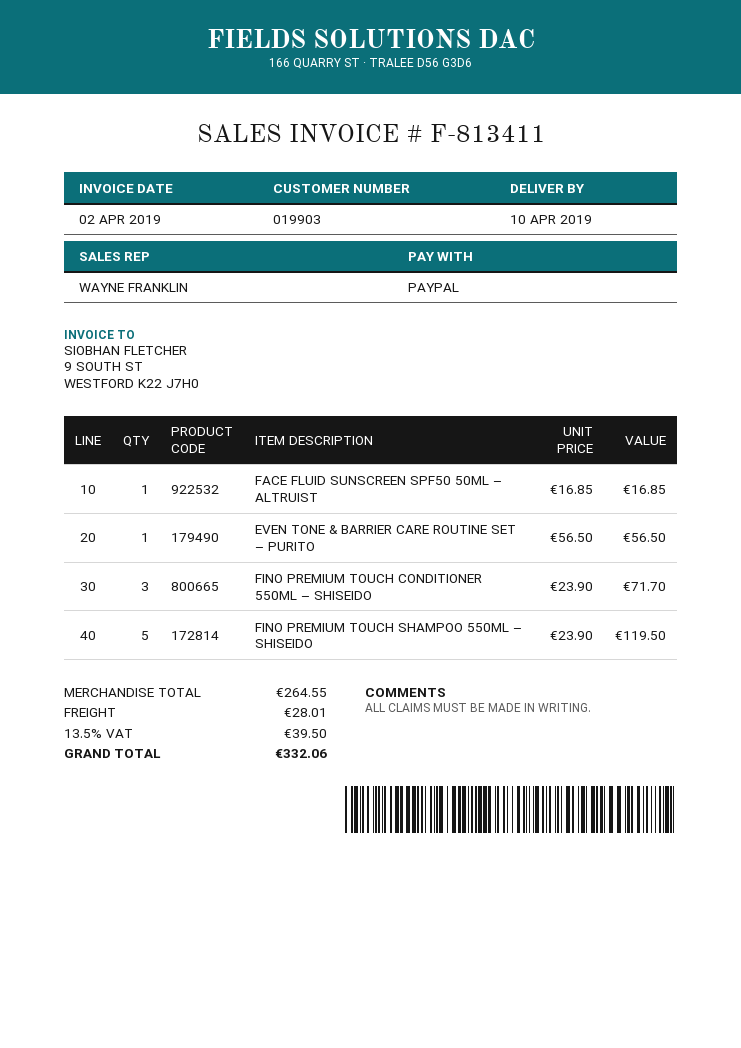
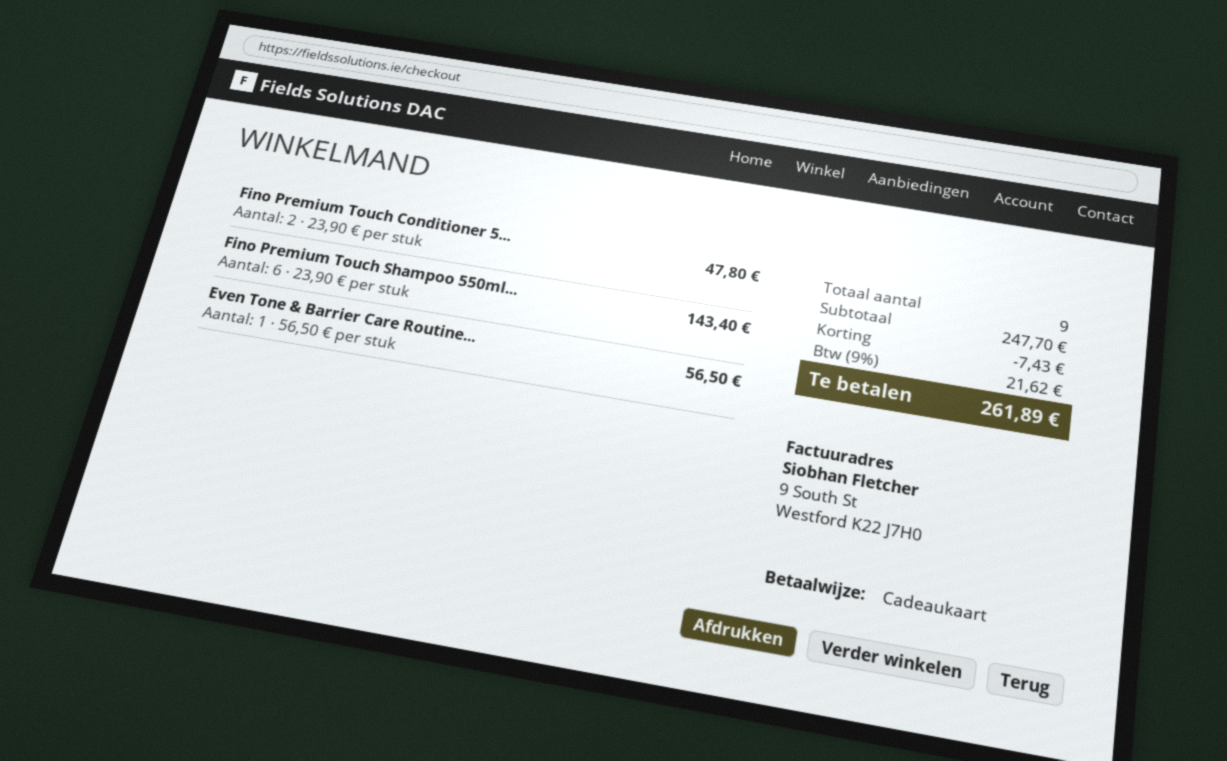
payment method: PayPal -> gift card
FACE FLUID SUNSCREEN SPF50 50ML – ALTRUIST: 1 x 16.85 = 16.85 -> none
FINO PREMIUM TOUCH CONDITIONER 550ML – SHISEIDO: 3 x 23.90 = 71.70 -> 2 x 23.90 = 47.80
FINO PREMIUM TOUCH SHAMPOO 550ML – SHISEIDO: 5 x 23.90 = 119.50 -> 6 x 23.90 = 143.40
subtotal: 264.55 -> 247.70
discount: none -> 7.43
shipping: 28.01 -> none
tax: 13.5% = 39.50 -> 9% = 21.62
total: 332.06 -> 261.89

